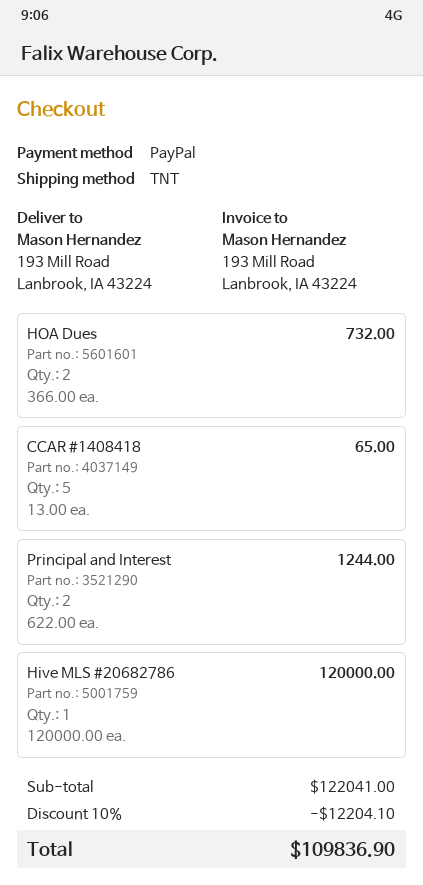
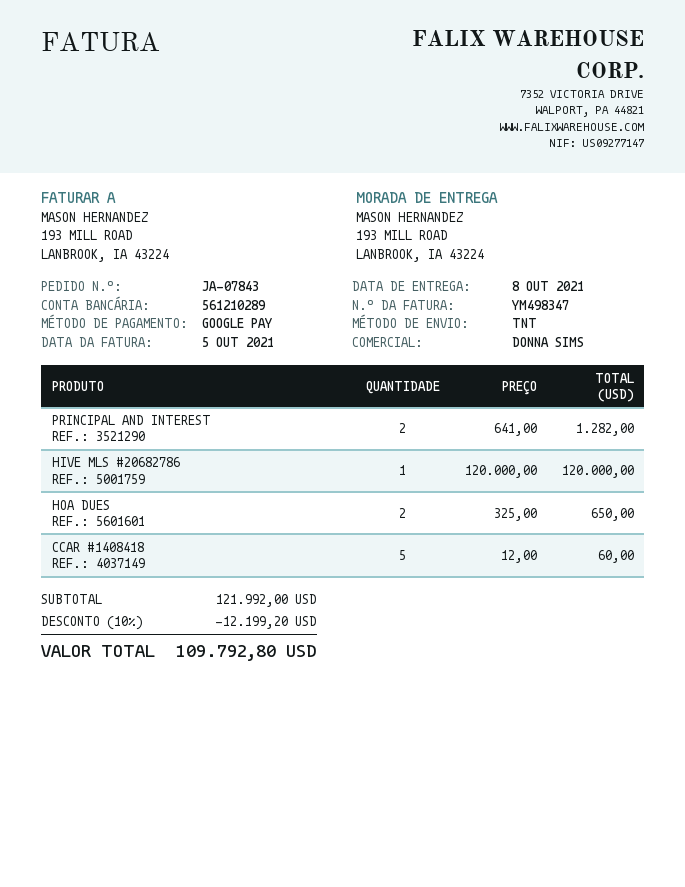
payment method: PayPal -> Google Pay
HOA Dues: 2 x 366.00 = 732.00 -> 2 x 325.00 = 650.00
CCAR #1408418: 5 x 13.00 = 65.00 -> 5 x 12.00 = 60.00
Principal and Interest: 2 x 622.00 = 1244.00 -> 2 x 641.00 = 1282.00
subtotal: 122041.00 -> 121992.00
discount: 10% = 12204.10 -> 10% = 12199.20
total: 109836.90 -> 109792.80

